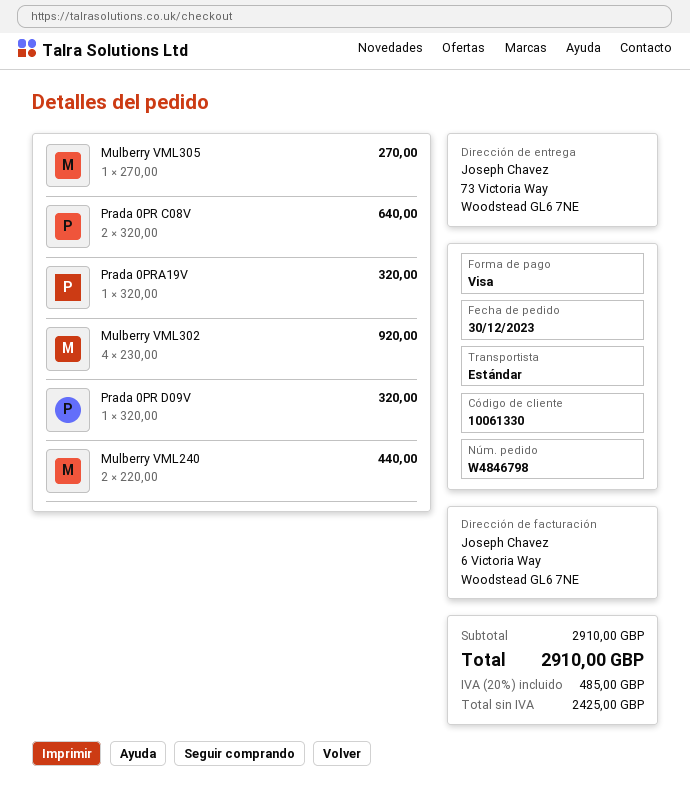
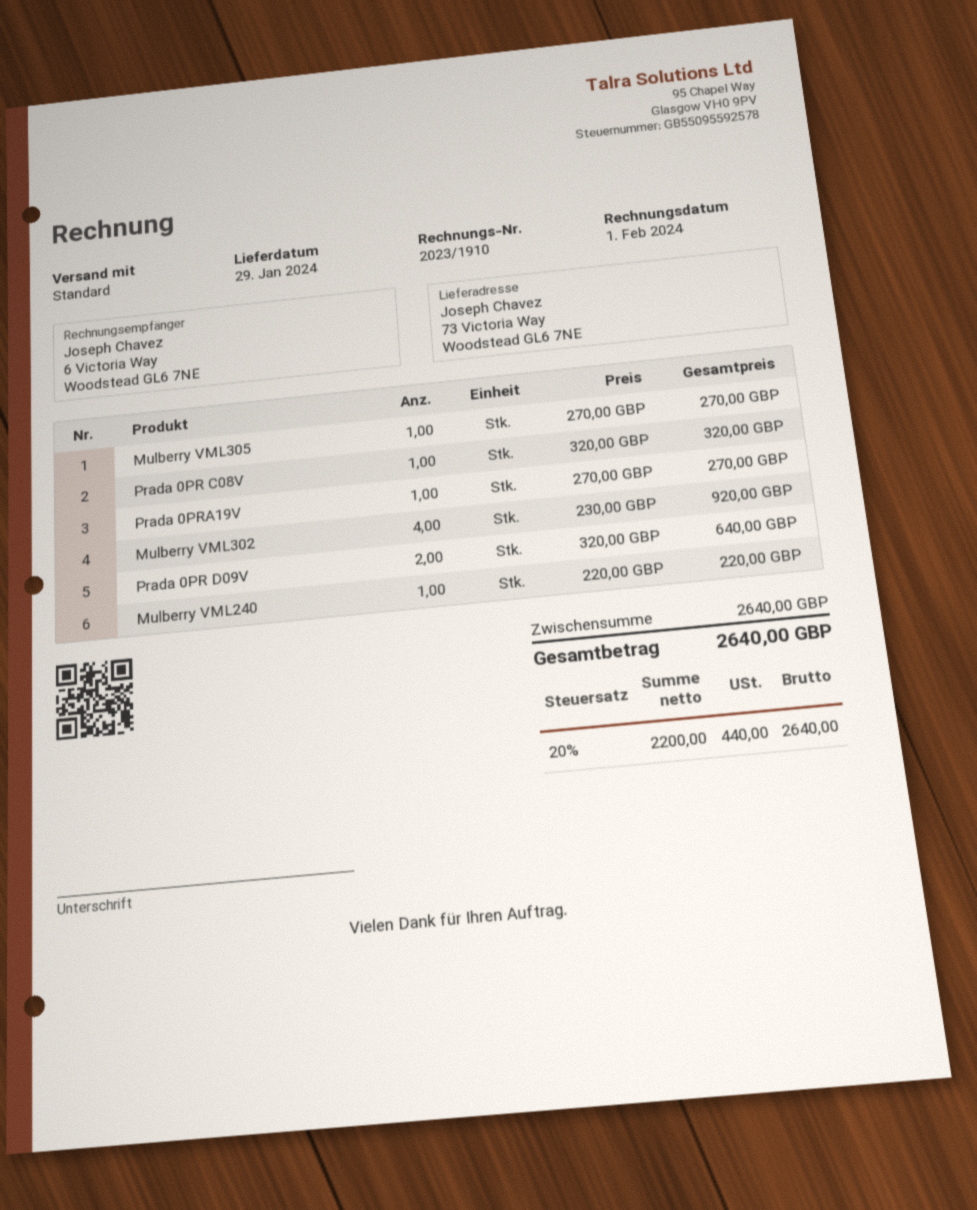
Prada 0PR C08V: 2 x 320.00 = 640.00 -> 1 x 320.00 = 320.00
Prada 0PRA19V: 1 x 320.00 = 320.00 -> 1 x 270.00 = 270.00
Prada 0PR D09V: 1 x 320.00 = 320.00 -> 2 x 320.00 = 640.00
Mulberry VML240: 2 x 220.00 = 440.00 -> 1 x 220.00 = 220.00
subtotal: 2910.00 -> 2640.00
net: 2425.00 -> 2200.00
tax: 20% = 485.00 -> 20% = 440.00
total: 2910.00 -> 2640.00

